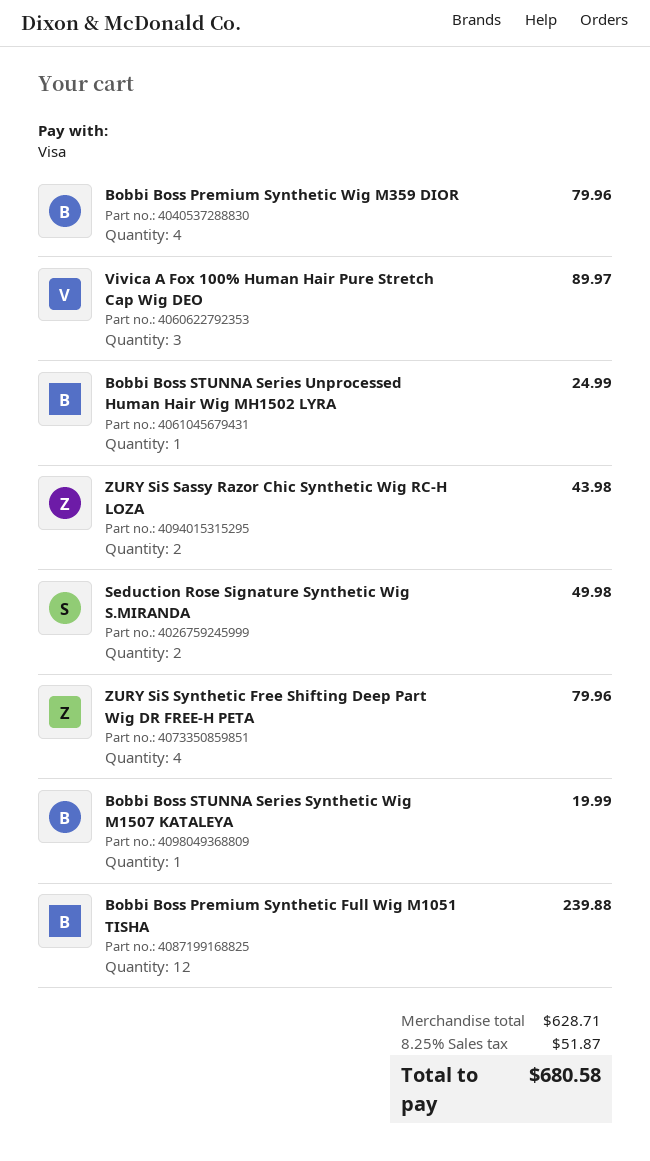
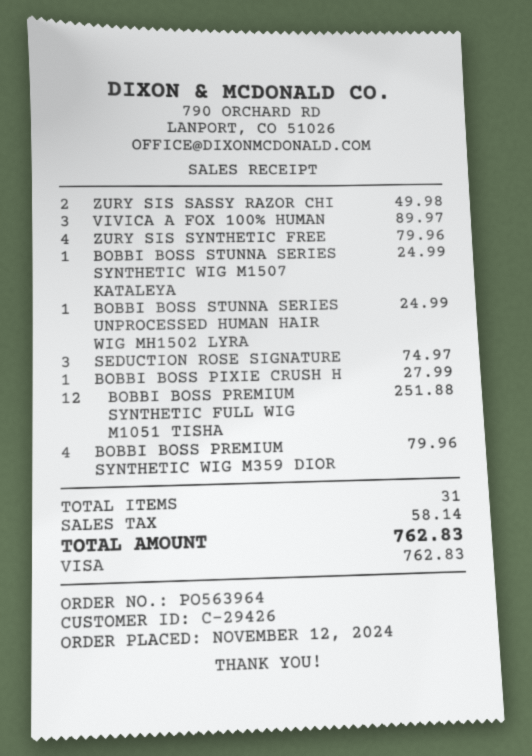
ZURY SiS Sassy Razor Chic Synthetic Wig RC-H LOZA: 2 for 43.98 -> 2 for 49.98
Seduction Rose Signature Synthetic Wig S.MIRANDA: 2 for 49.98 -> 3 for 74.97
Bobbi Boss STUNNA Series Synthetic Wig M1507 KATALEYA: 1 for 19.99 -> 1 for 24.99
Bobbi Boss Premium Synthetic Full Wig M1051 TISHA: 12 for 239.88 -> 12 for 251.88
BOBBI BOSS PIXIE CRUSH H: none -> 1 for 27.99
tax: 51.87 -> 58.14
total: 680.58 -> 762.83

